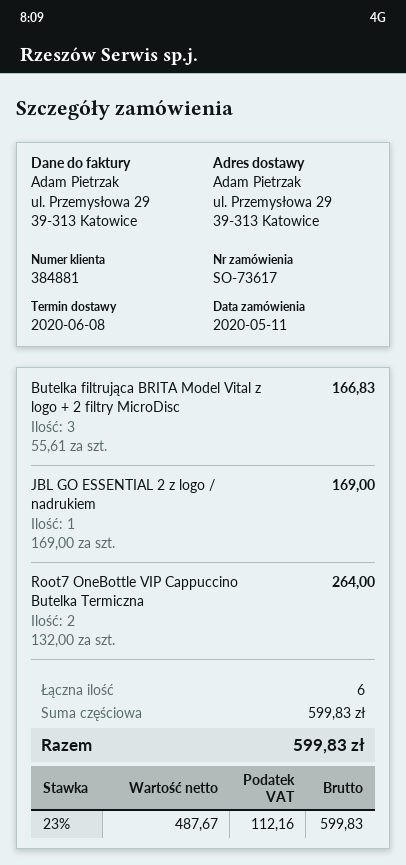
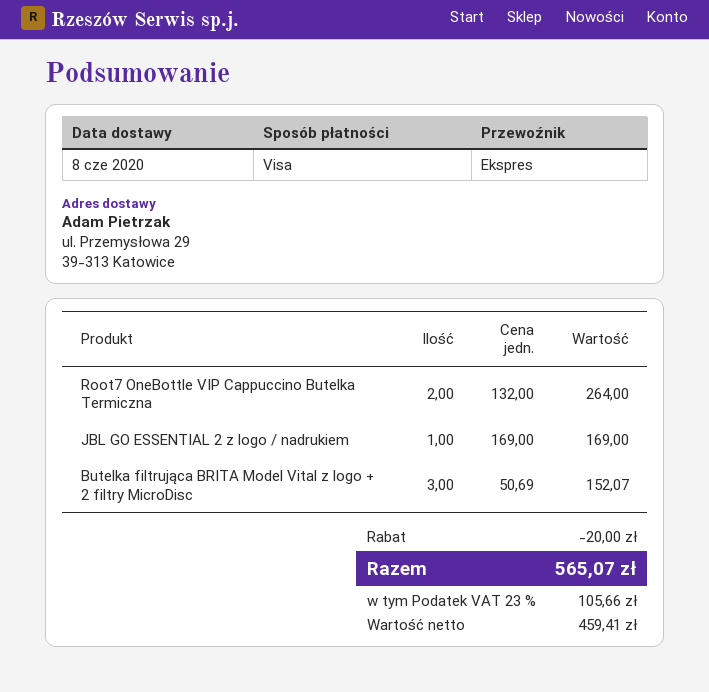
Butelka filtrująca BRITA Model Vital z logo + 2 filtry MicroDisc: 3 x 55.61 = 166.83 -> 3 x 50.69 = 152.07
discount: none -> 20.00
net: 487.67 -> 459.41
tax: 23% = 112.16 -> 23% = 105.66
total: 599.83 -> 565.07

